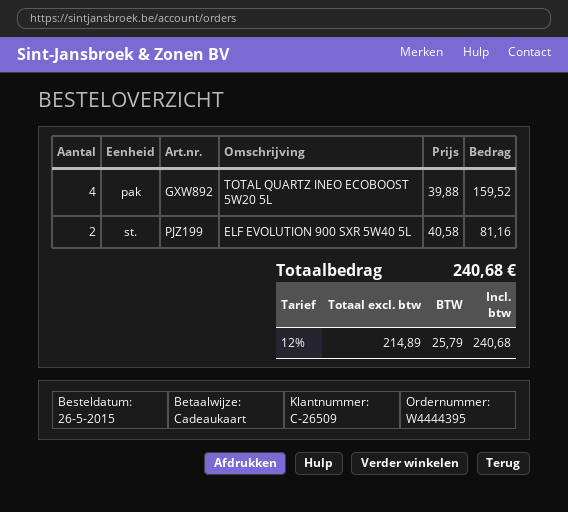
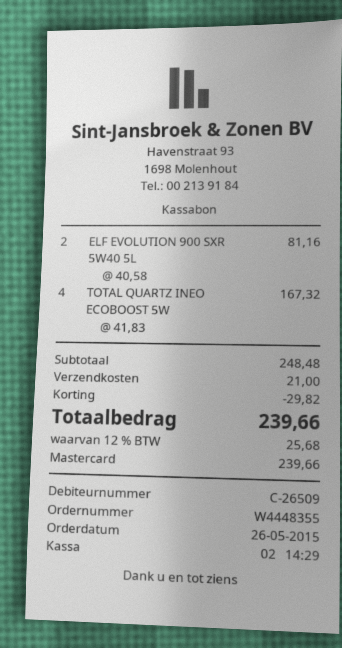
order number: W4444395 -> W4448355
payment method: gift card -> Mastercard
TOTAL QUARTZ INEO ECOBOOST 5W20 5L: 4 x 39.88 = 159.52 -> 4 x 41.83 = 167.32
discount: none -> 29.82
shipping: none -> 21.00
tax: 12% = 25.79 -> 12% = 25.68
total: 240.68 -> 239.66

